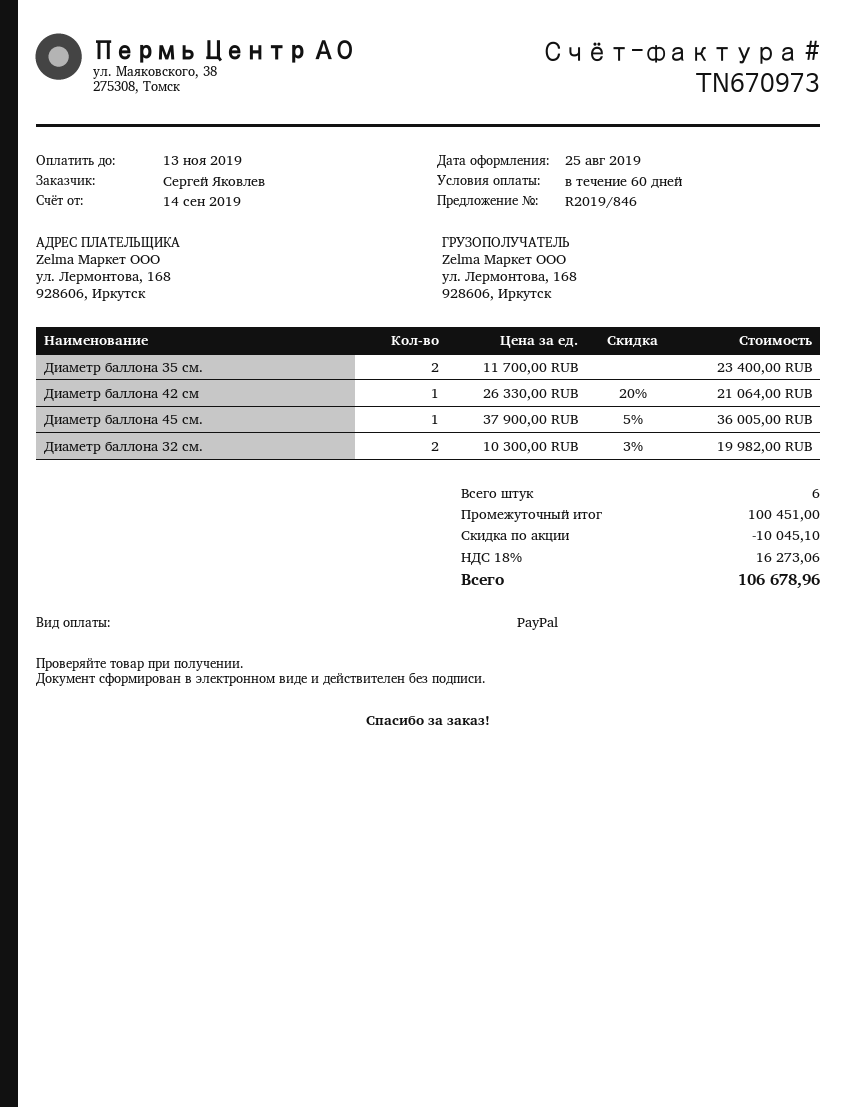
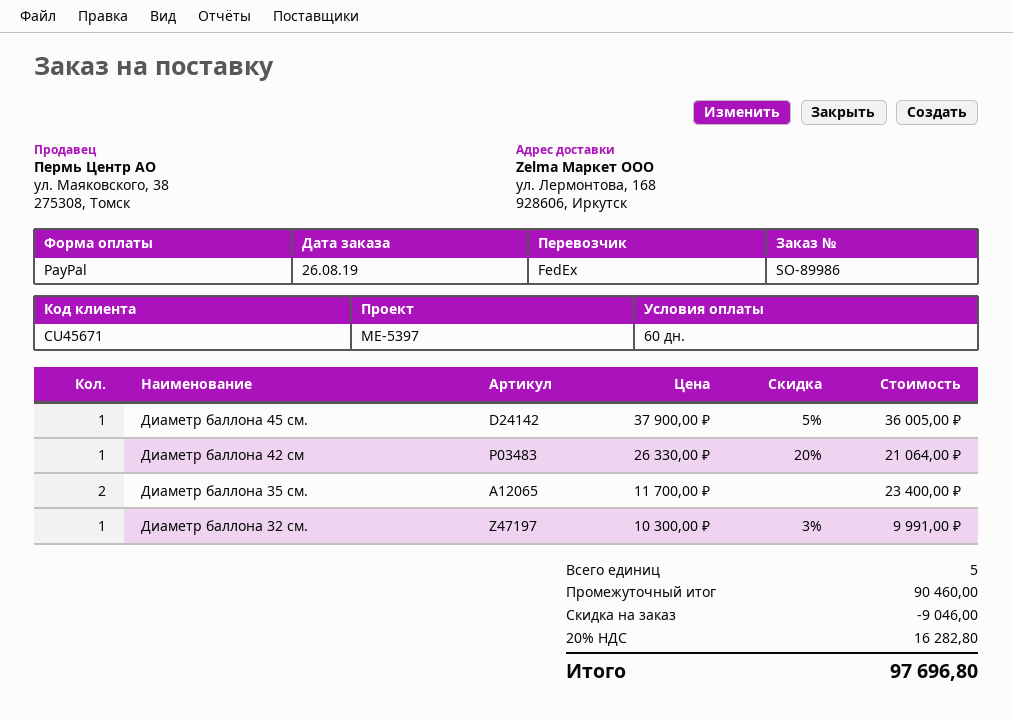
order date: 2019-08-25 -> 2019-08-26
Диаметр баллона 32 см.: 2 x 10300.00 - 3% = 19982.00 -> 1 x 10300.00 - 3% = 9991.00
total quantity: 6 -> 5
subtotal: 100451.00 -> 90460.00
discount: 10045.10 -> 9046.00
tax: 18% = 16273.06 -> 20% = 16282.80
total: 106678.96 -> 97696.80

